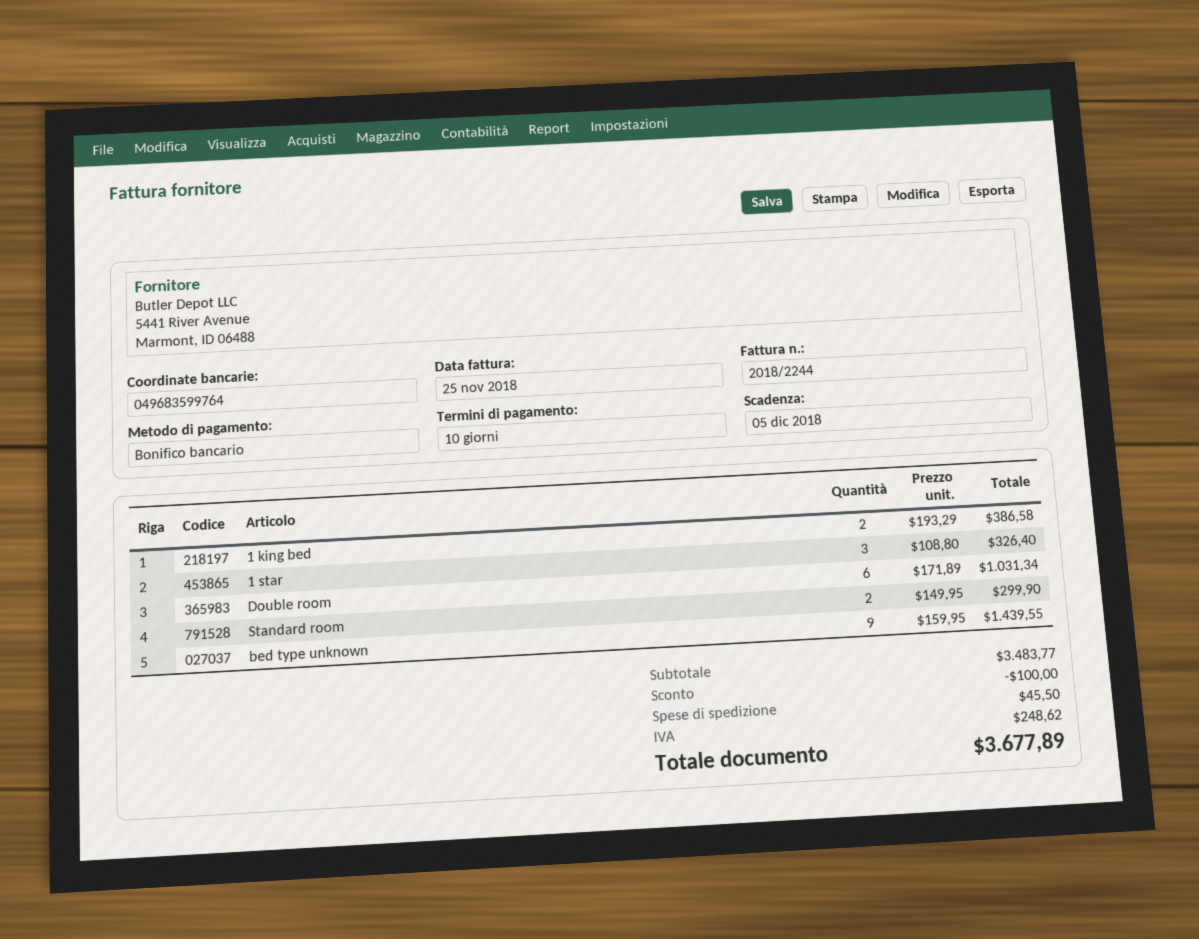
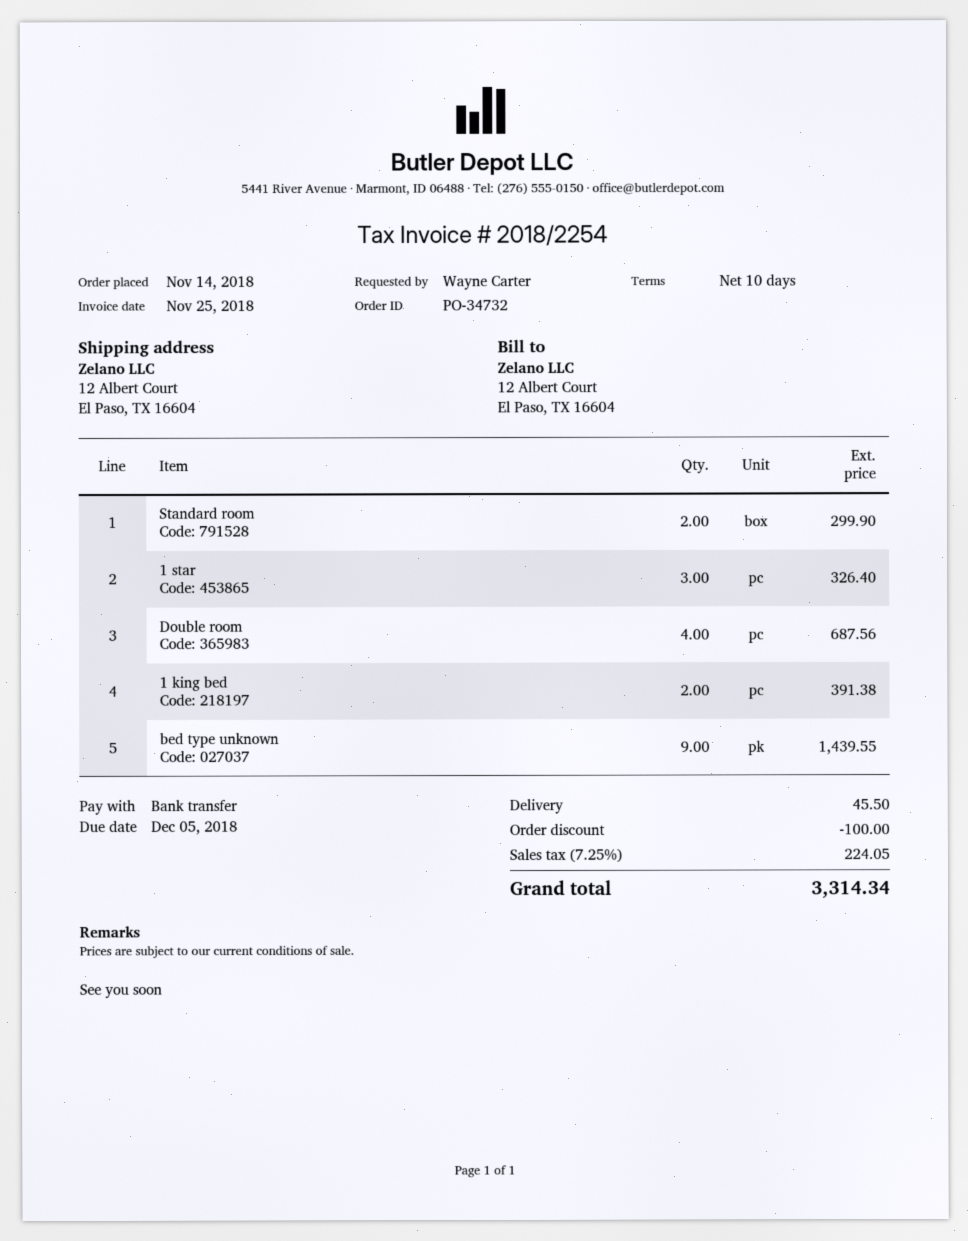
invoice number: 2018/2244 -> 2018/2254
1 king bed: 2 for 386.58 -> 2 for 391.38
Double room: 6 for 1031.34 -> 4 for 687.56
tax: 248.62 -> 224.05
total: 3677.89 -> 3314.34

